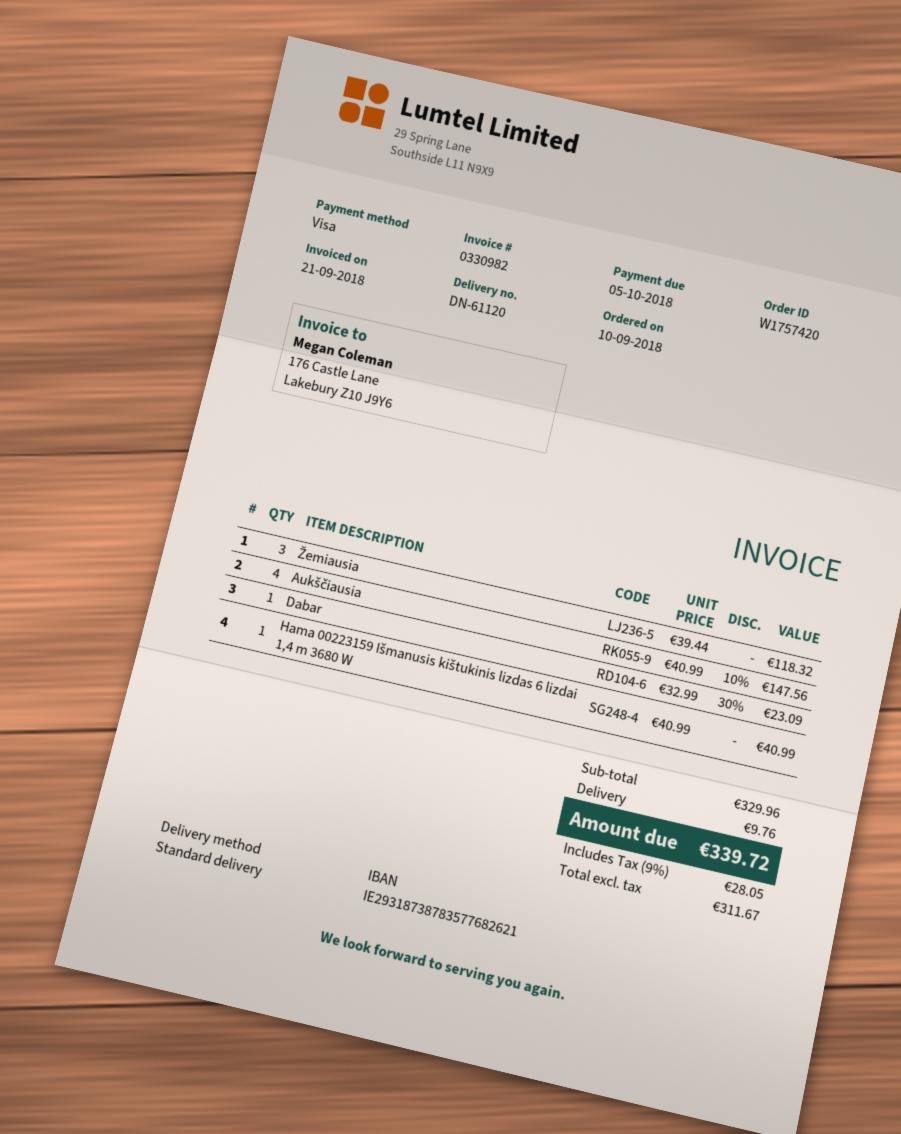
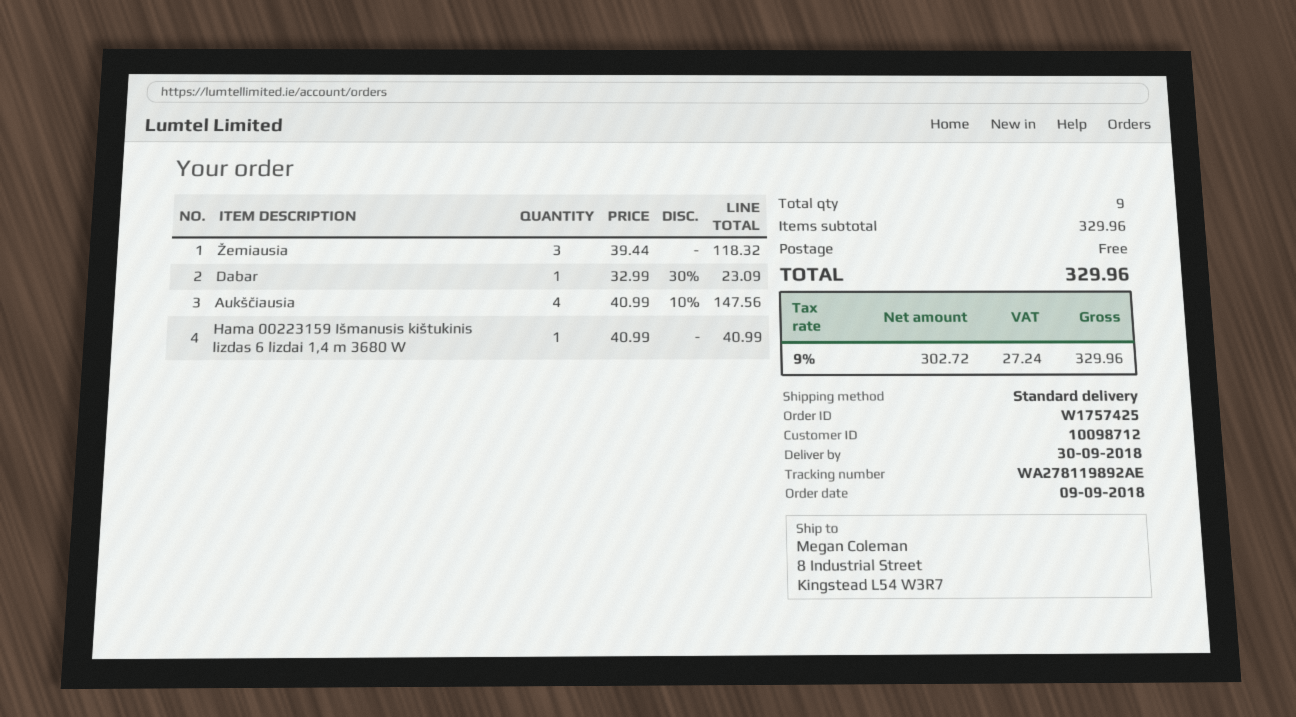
order number: W1757420 -> W1757425
order date: 2018-09-10 -> 2018-09-09
shipping: 9.76 -> 0.00
net: 311.67 -> 302.72
tax: 9% = 28.05 -> 9% = 27.24
total: 339.72 -> 329.96

